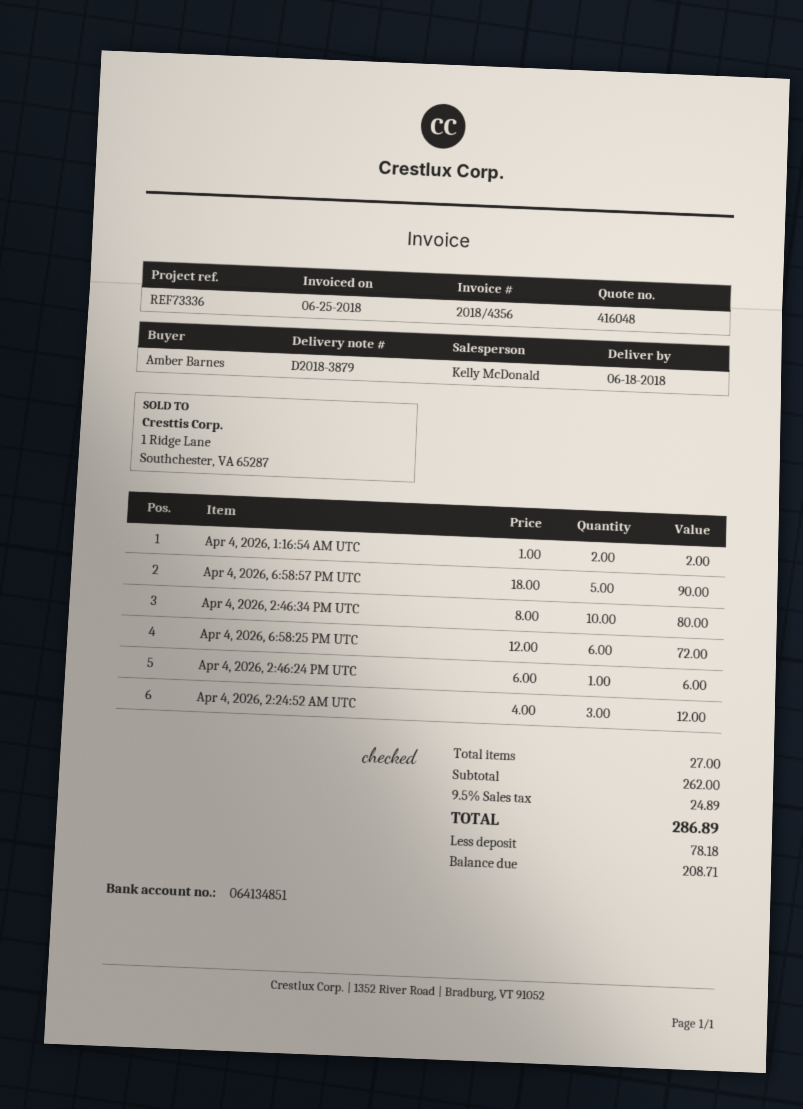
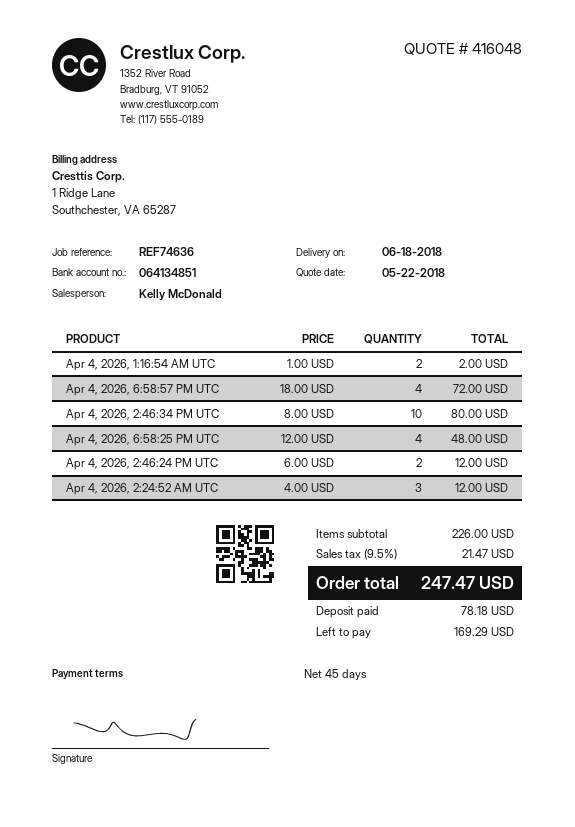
reference: REF73336 -> REF74636
Apr 4, 2026, 6:58:57 PM UTC: 5 x 18.00 = 90.00 -> 4 x 18.00 = 72.00
Apr 4, 2026, 6:58:25 PM UTC: 6 x 12.00 = 72.00 -> 4 x 12.00 = 48.00
Apr 4, 2026, 2:46:24 PM UTC: 1 x 6.00 = 6.00 -> 2 x 6.00 = 12.00
subtotal: 262.00 -> 226.00
tax: 9.5% = 24.89 -> 9.5% = 21.47
total: 286.89 -> 247.47
balance: 208.71 -> 169.29

